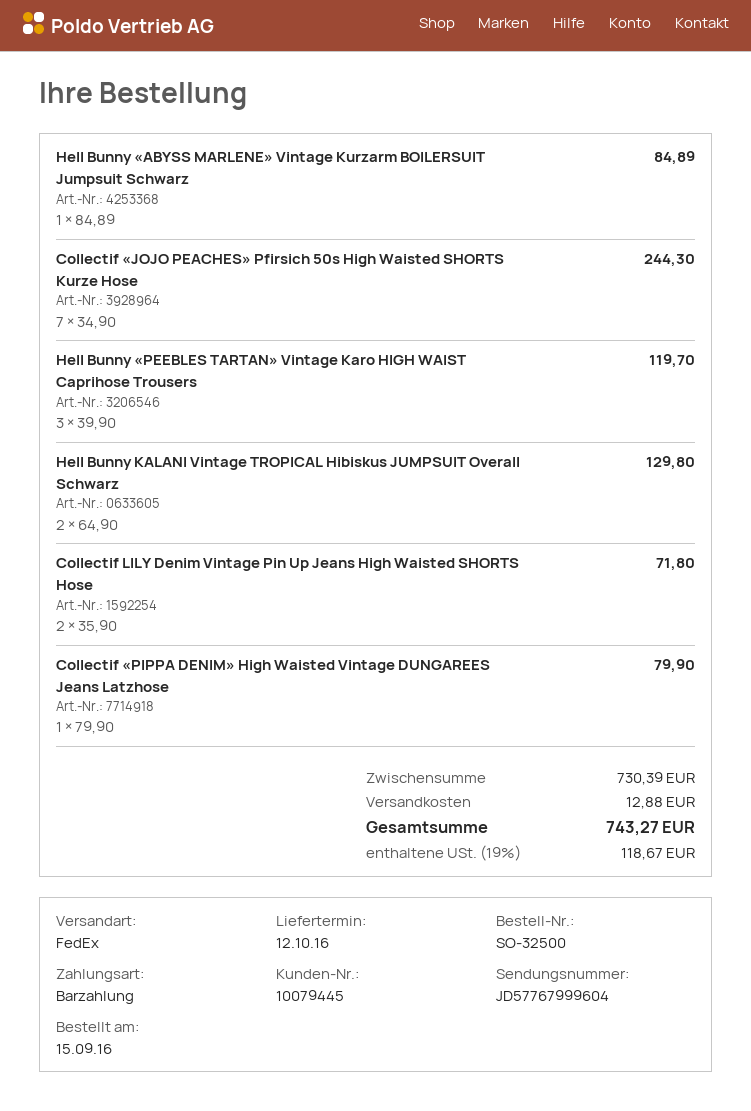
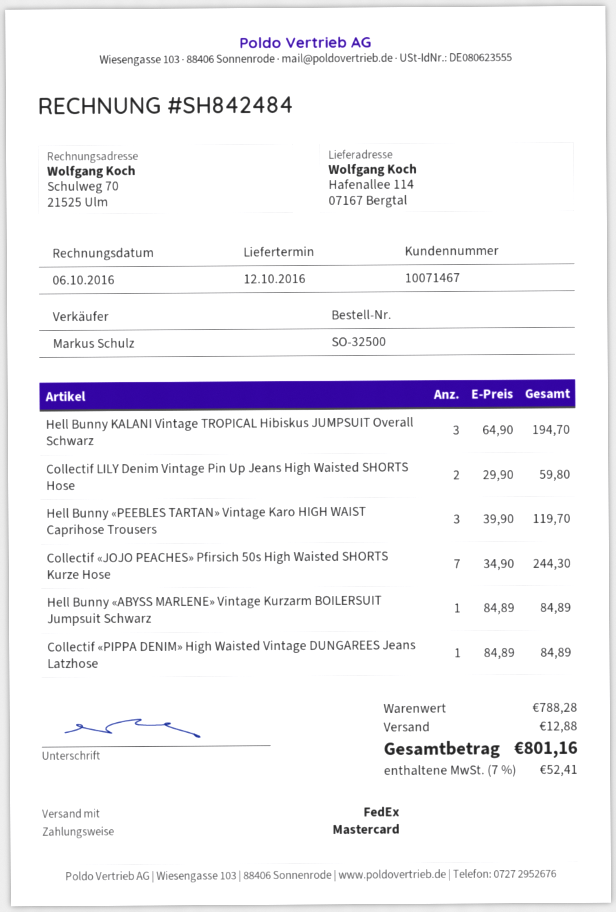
customer number: 10079445 -> 10071467
payment method: cash -> Mastercard
Hell Bunny KALANI Vintage TROPICAL Hibiskus JUMPSUIT Overall Schwarz: 2 x 64.90 = 129.80 -> 3 x 64.90 = 194.70
Collectif LILY Denim Vintage Pin Up Jeans High Waisted SHORTS Hose: 2 x 35.90 = 71.80 -> 2 x 29.90 = 59.80
Collectif «PIPPA DENIM» High Waisted Vintage DUNGAREES Jeans Latzhose: 1 x 79.90 = 79.90 -> 1 x 84.89 = 84.89
subtotal: 730.39 -> 788.28
tax: 19% = 118.67 -> 7% = 52.41
total: 743.27 -> 801.16

